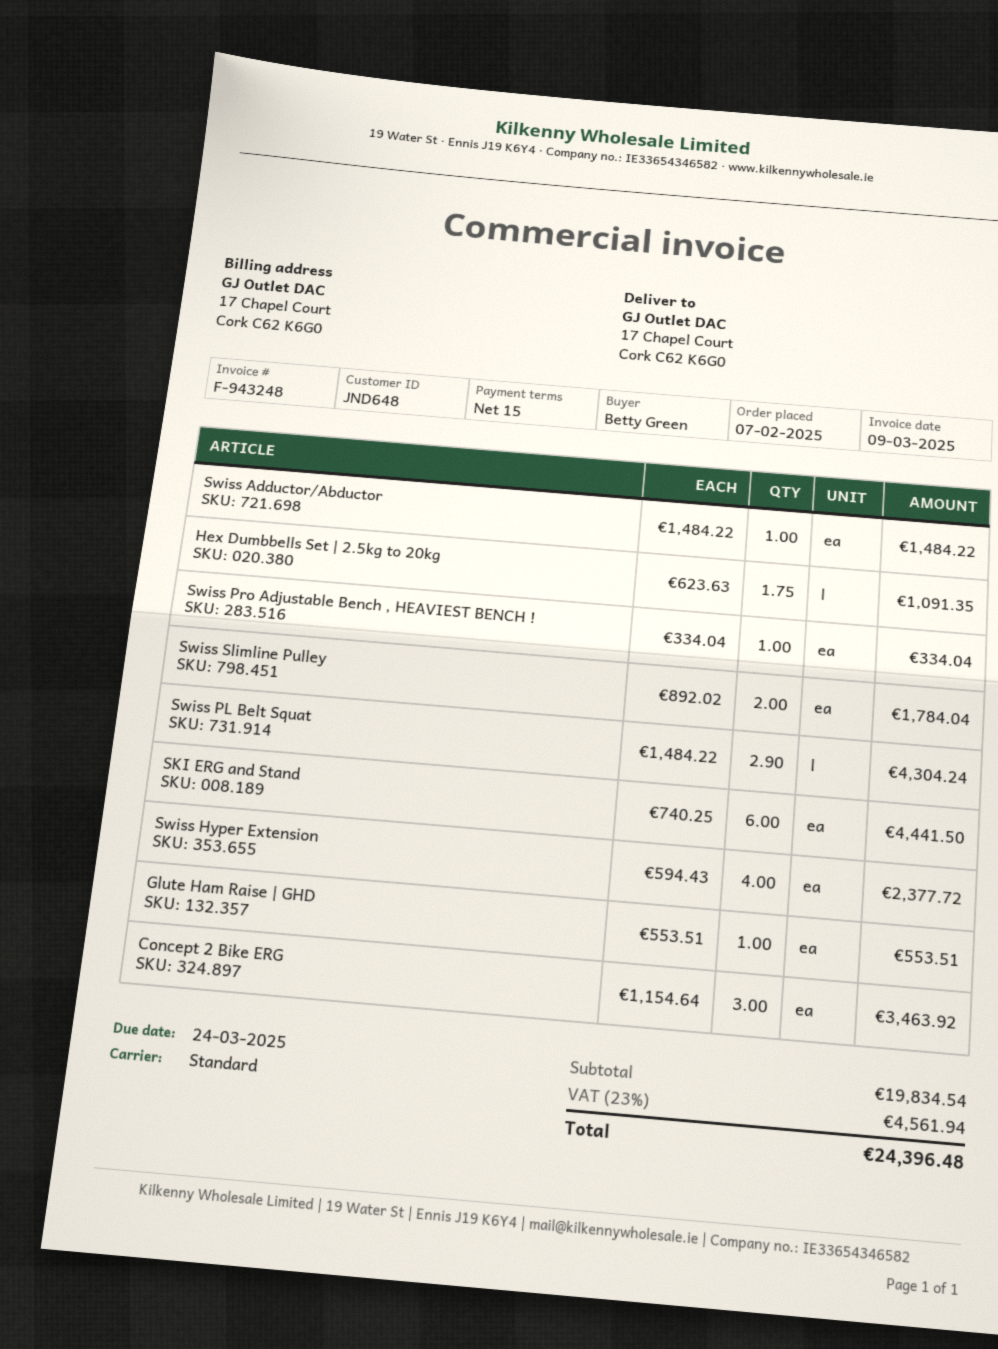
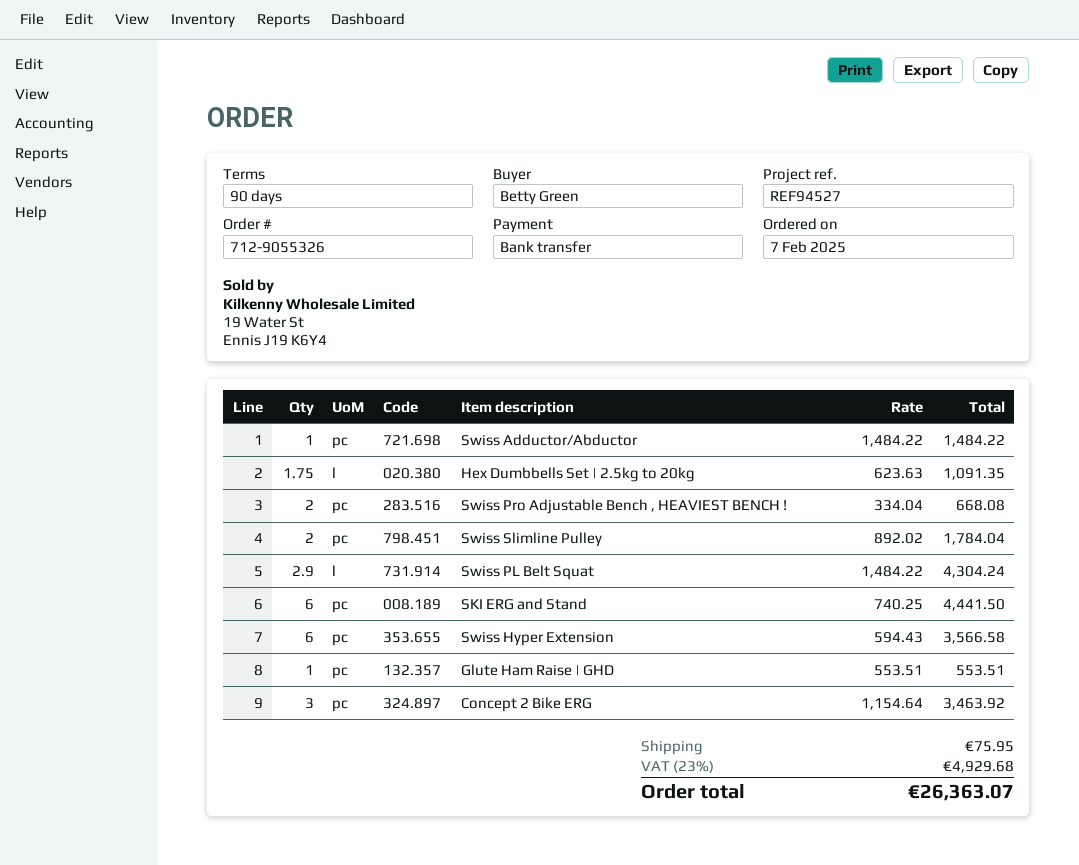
payment terms: 15 days -> 90 days
Swiss Pro Adjustable Bench , HEAVIEST BENCH !: 1 x 334.04 = 334.04 -> 2 x 334.04 = 668.08
Swiss Hyper Extension: 4 x 594.43 = 2377.72 -> 6 x 594.43 = 3566.58
shipping: none -> 75.95
tax: 23% = 4561.94 -> 23% = 4929.68
total: 24396.48 -> 26363.07

